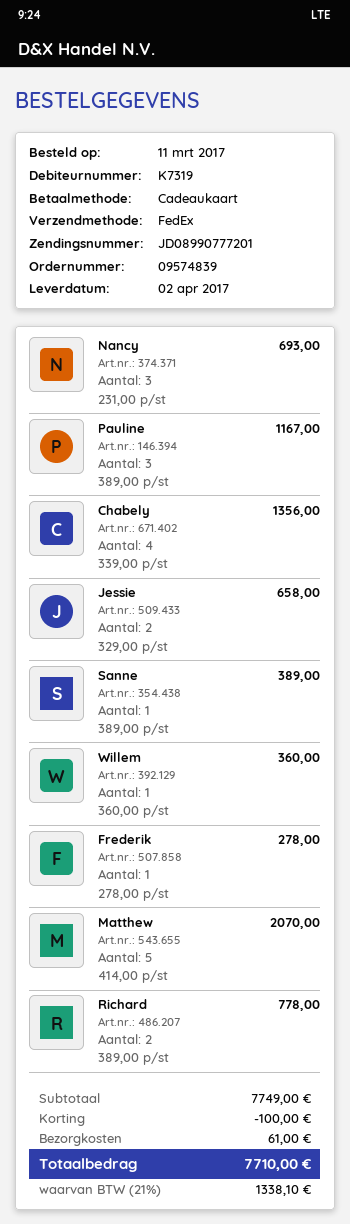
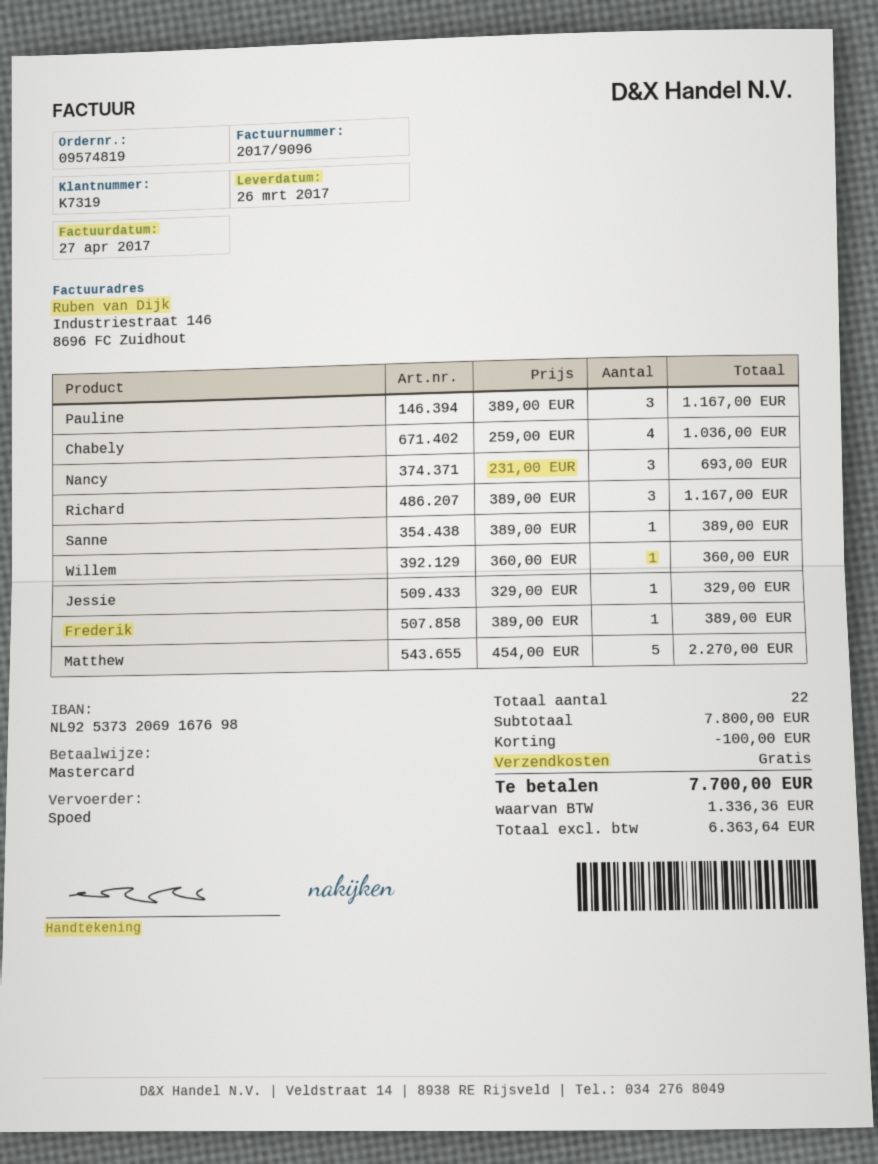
order number: 09574839 -> 09574819
delivery date: 2017-04-02 -> 2017-03-26
payment method: gift card -> Mastercard
shipping method: FedEx -> express
Chabely: 4 x 339.00 = 1356.00 -> 4 x 259.00 = 1036.00
Jessie: 2 x 329.00 = 658.00 -> 1 x 329.00 = 329.00
Frederik: 1 x 278.00 = 278.00 -> 1 x 389.00 = 389.00
Matthew: 5 x 414.00 = 2070.00 -> 5 x 454.00 = 2270.00
Richard: 2 x 389.00 = 778.00 -> 3 x 389.00 = 1167.00
subtotal: 7749.00 -> 7800.00
shipping: 61.00 -> 0.00
tax: 1338.10 -> 1336.36
total: 7710.00 -> 7700.00

